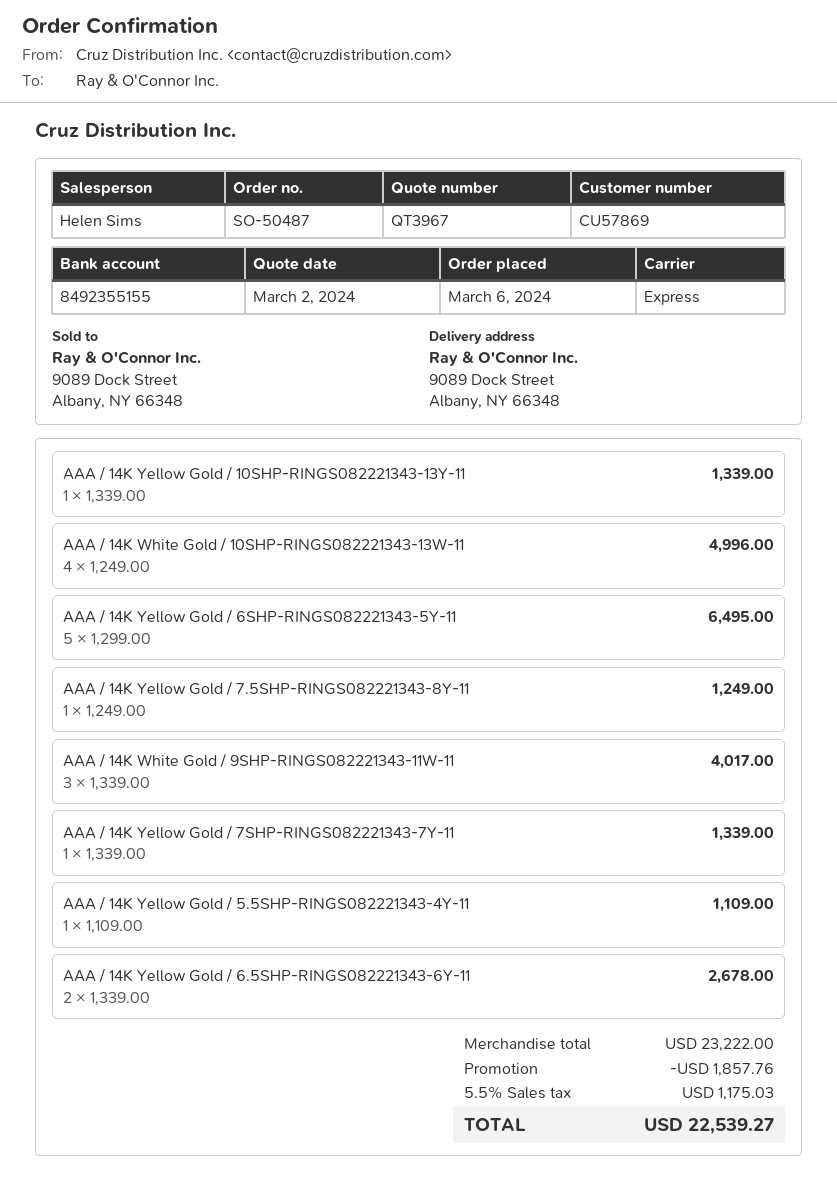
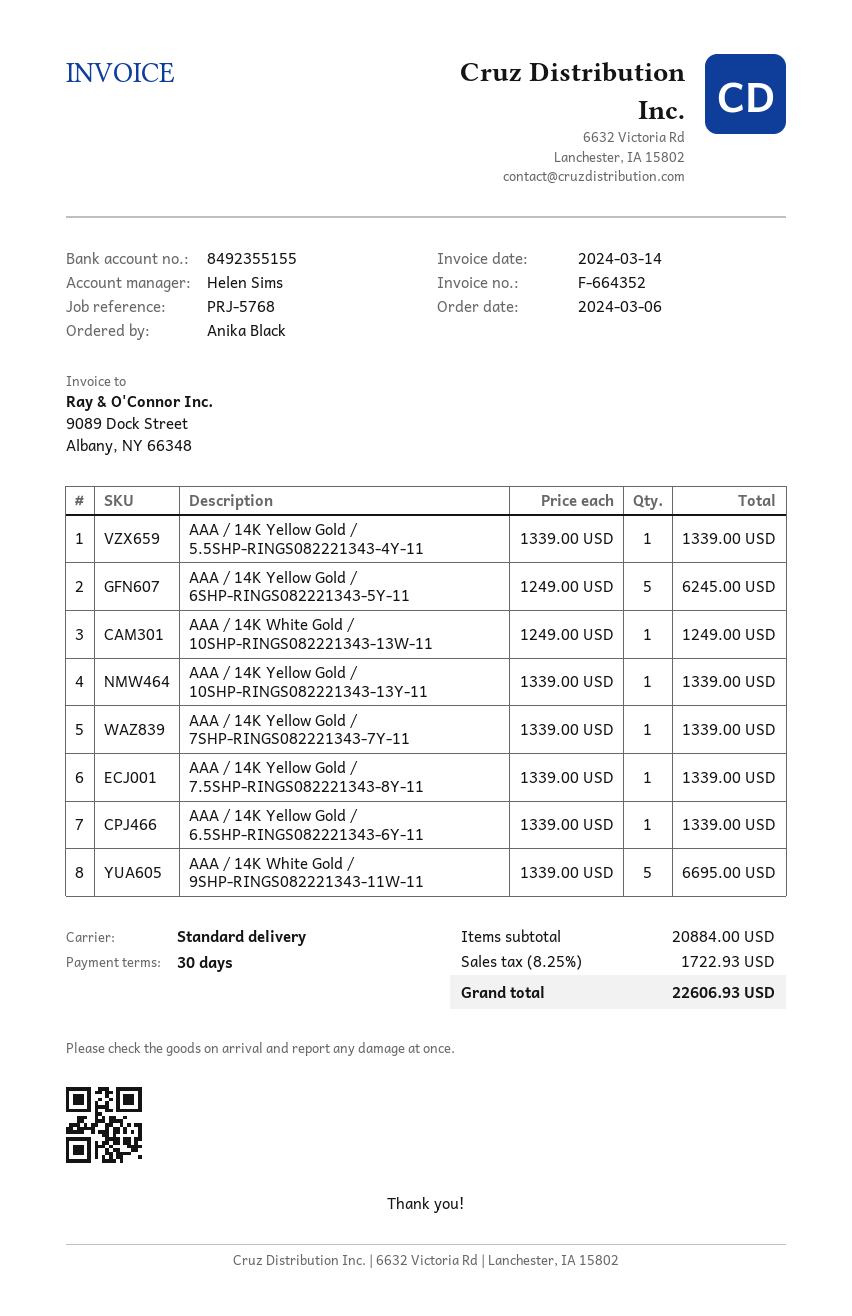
shipping method: express -> standard
AAA / 14K White Gold / 10SHP-RINGS082221343-13W-11: 4 x 1249.00 = 4996.00 -> 1 x 1249.00 = 1249.00
AAA / 14K Yellow Gold / 6SHP-RINGS082221343-5Y-11: 5 x 1299.00 = 6495.00 -> 5 x 1249.00 = 6245.00
AAA / 14K Yellow Gold / 7.5SHP-RINGS082221343-8Y-11: 1 x 1249.00 = 1249.00 -> 1 x 1339.00 = 1339.00
AAA / 14K White Gold / 9SHP-RINGS082221343-11W-11: 3 x 1339.00 = 4017.00 -> 5 x 1339.00 = 6695.00
AAA / 14K Yellow Gold / 5.5SHP-RINGS082221343-4Y-11: 1 x 1109.00 = 1109.00 -> 1 x 1339.00 = 1339.00
AAA / 14K Yellow Gold / 6.5SHP-RINGS082221343-6Y-11: 2 x 1339.00 = 2678.00 -> 1 x 1339.00 = 1339.00
subtotal: 23222.00 -> 20884.00
discount: 1857.76 -> none
tax: 5.5% = 1175.03 -> 8.25% = 1722.93
total: 22539.27 -> 22606.93

